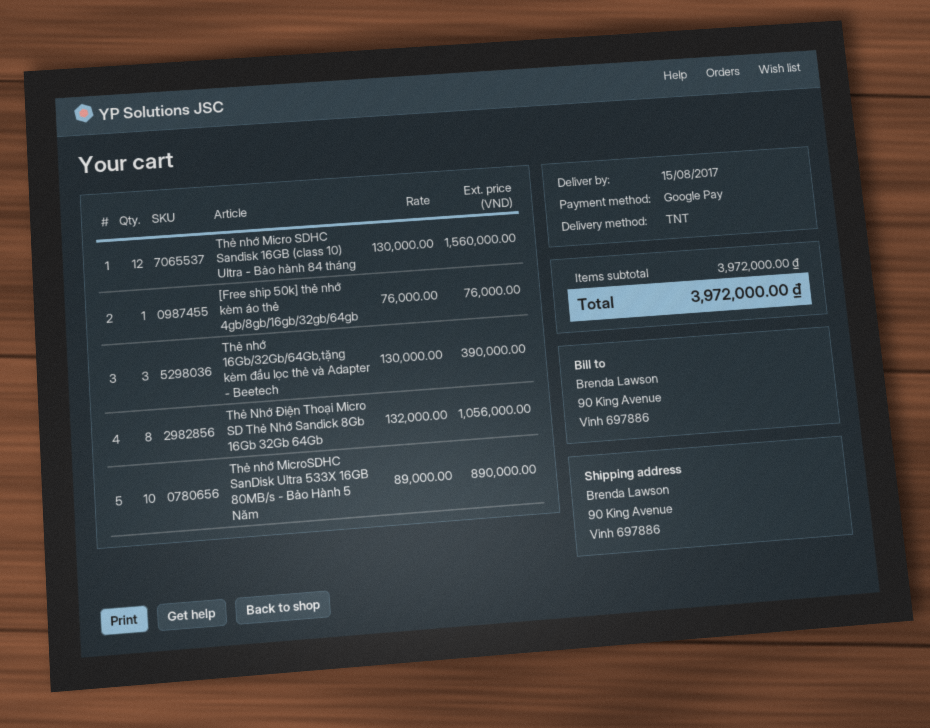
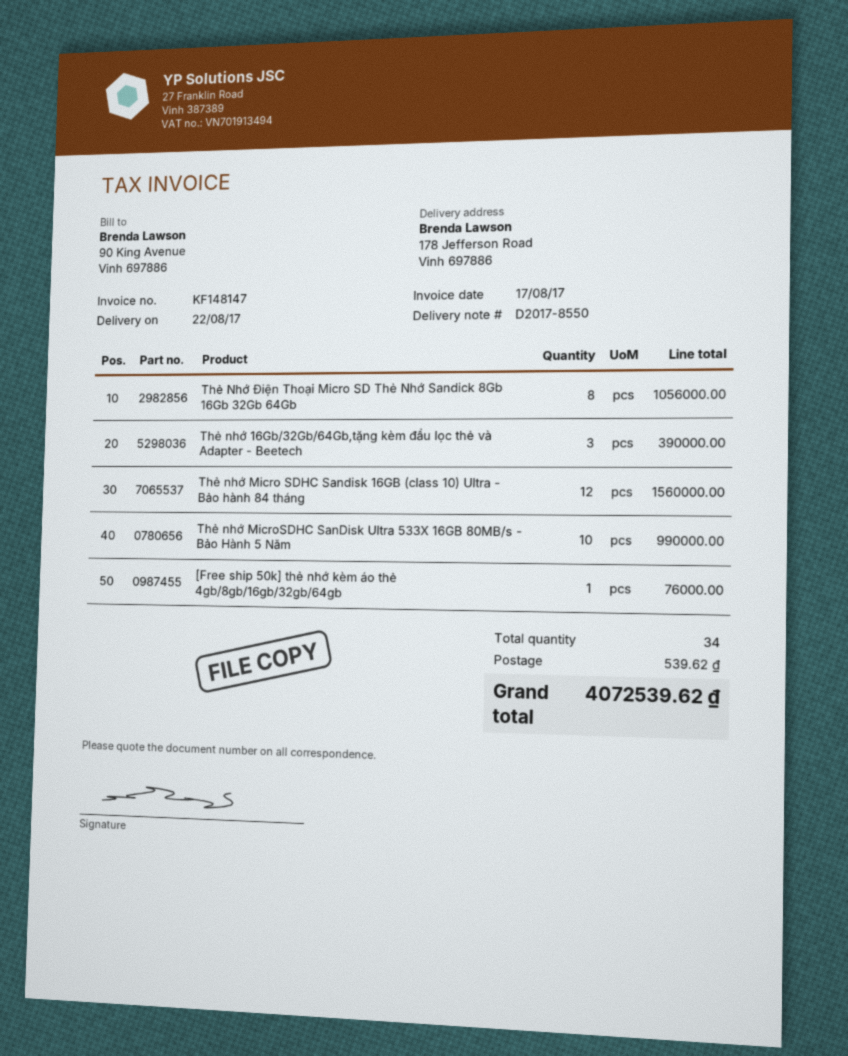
delivery date: 2017-08-15 -> 2017-08-22
ship to: 90 King Avenue, Vinh 697886 -> 178 Jefferson Road, Vinh 697886
Thẻ nhớ MicroSDHC SanDisk Ultra 533X 16GB 80MB/s - Bảo Hành 5 Năm: 10 for 890000.00 -> 10 for 990000.00
shipping: none -> 539.62
total: 3972000.00 -> 4072539.62

